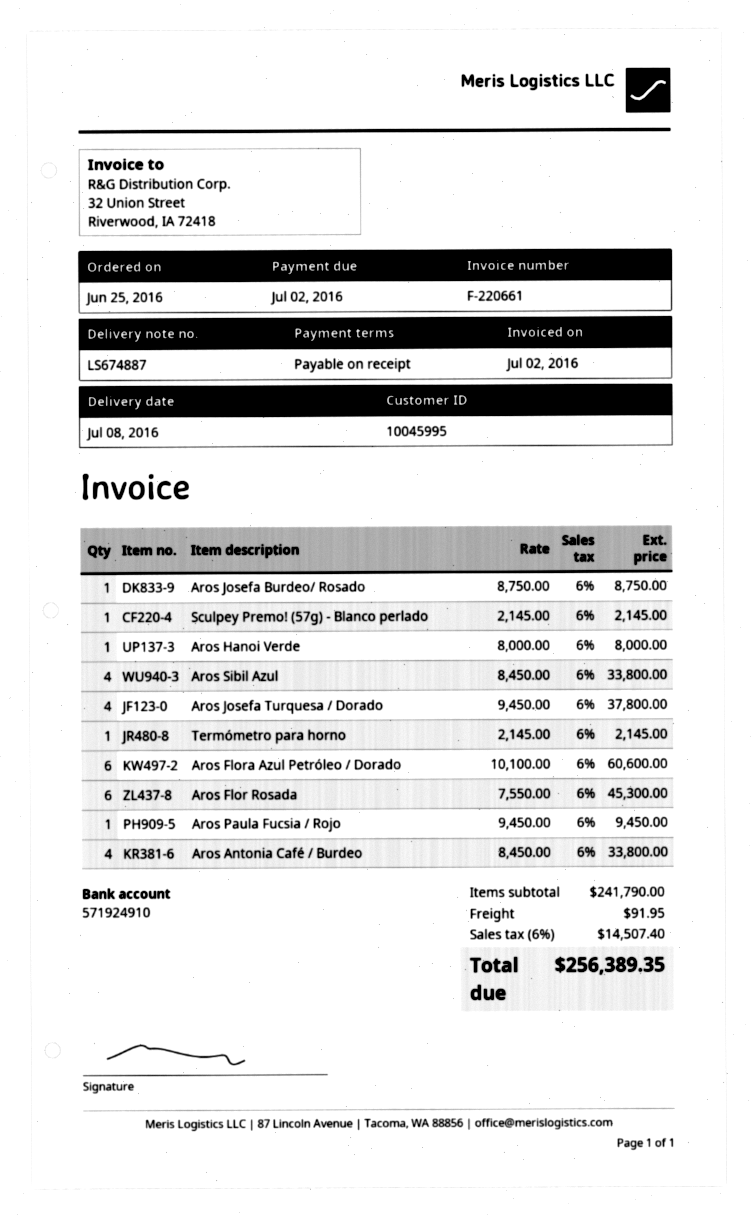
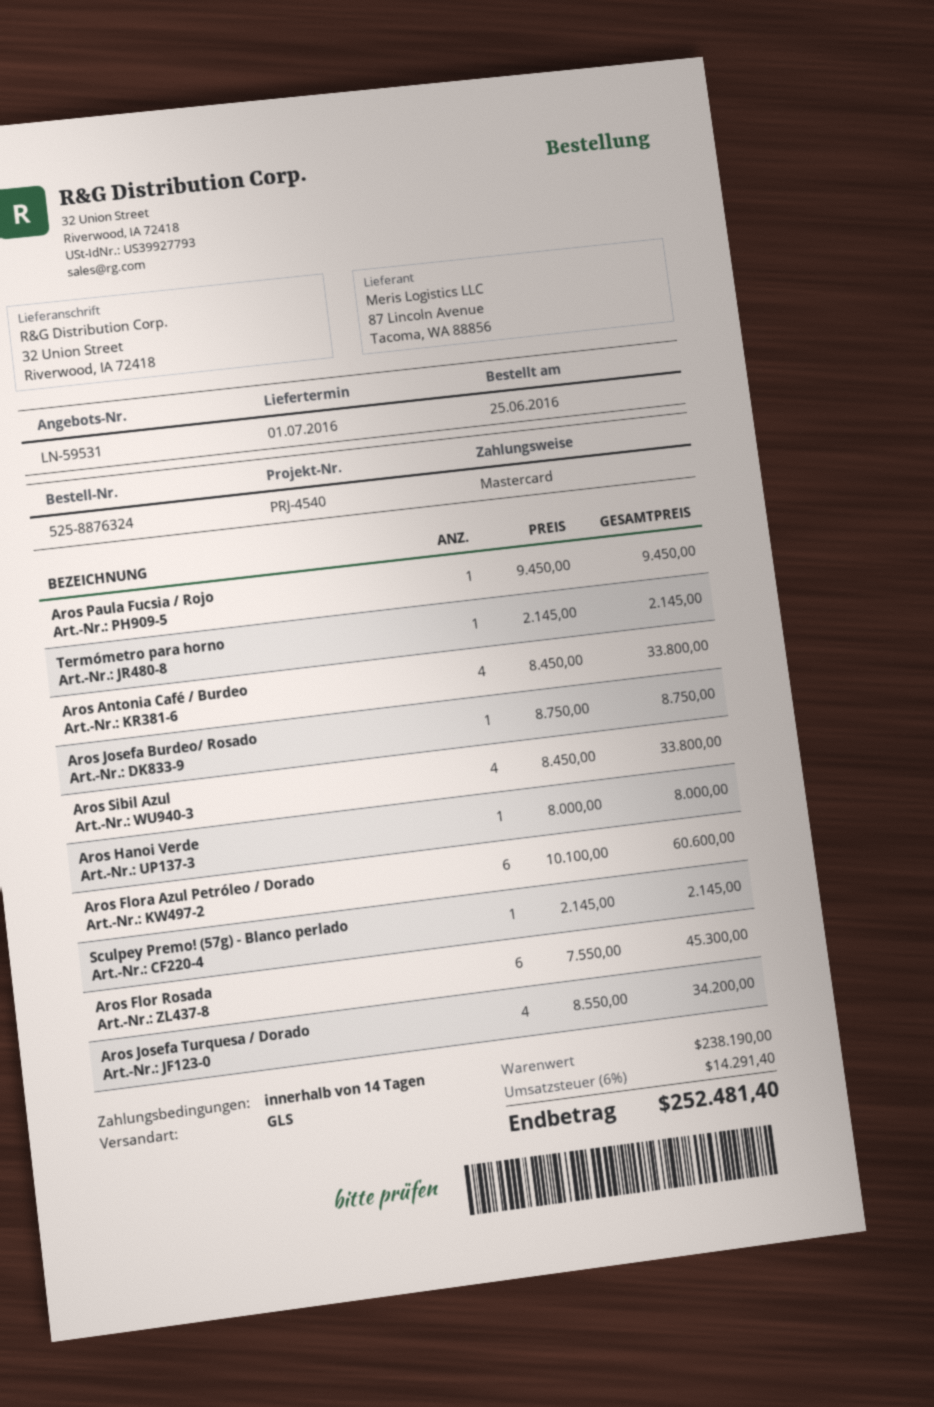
delivery date: 2016-07-08 -> 2016-07-01
payment terms: on receipt -> 14 days
Aros Josefa Turquesa / Dorado: 4 x 9450.00 = 37800.00 -> 4 x 8550.00 = 34200.00
subtotal: 241790.00 -> 238190.00
shipping: 91.95 -> none
tax: 6% = 14507.40 -> 6% = 14291.40
total: 256389.35 -> 252481.40

